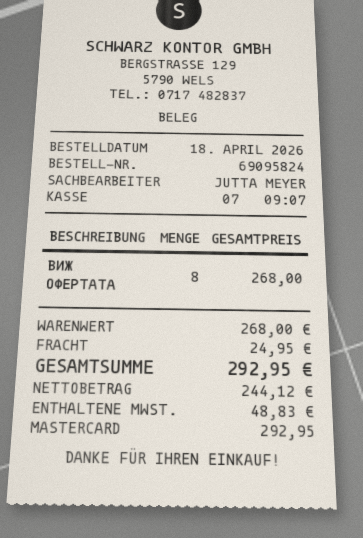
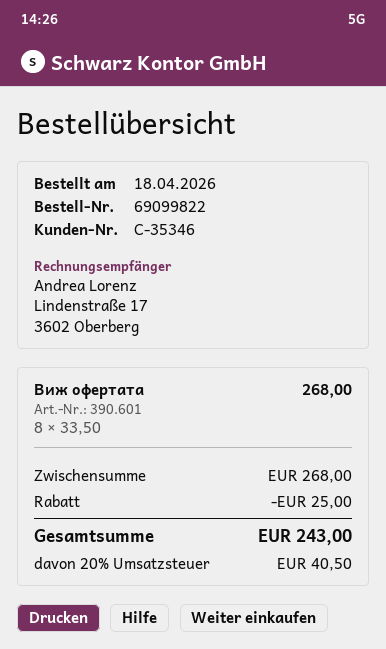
order number: 69095824 -> 69099822
discount: none -> 25.00
shipping: 24.95 -> none
tax: 48.83 -> 40.50
total: 292.95 -> 243.00

